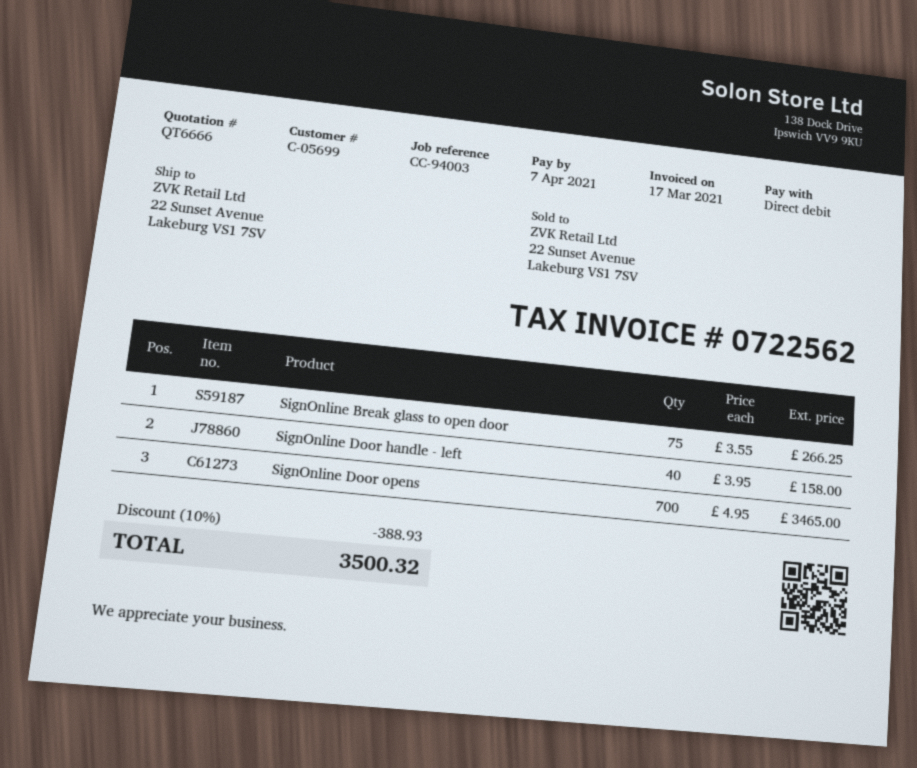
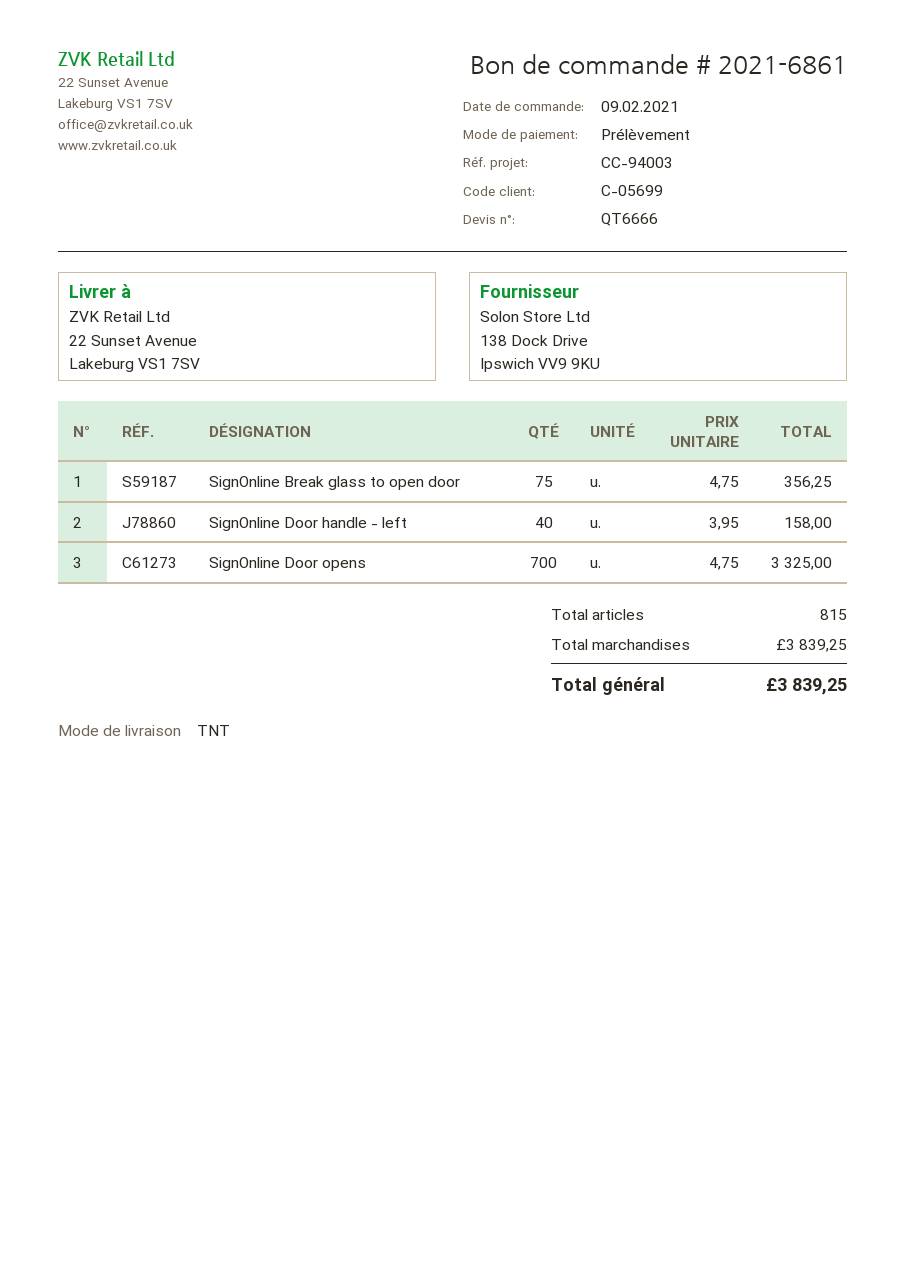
SignOnline Break glass to open door: 75 x 3.55 = 266.25 -> 75 x 4.75 = 356.25
SignOnline Door opens: 700 x 4.95 = 3465.00 -> 700 x 4.75 = 3325.00
discount: 10% = 388.93 -> none
total: 3500.32 -> 3839.25

